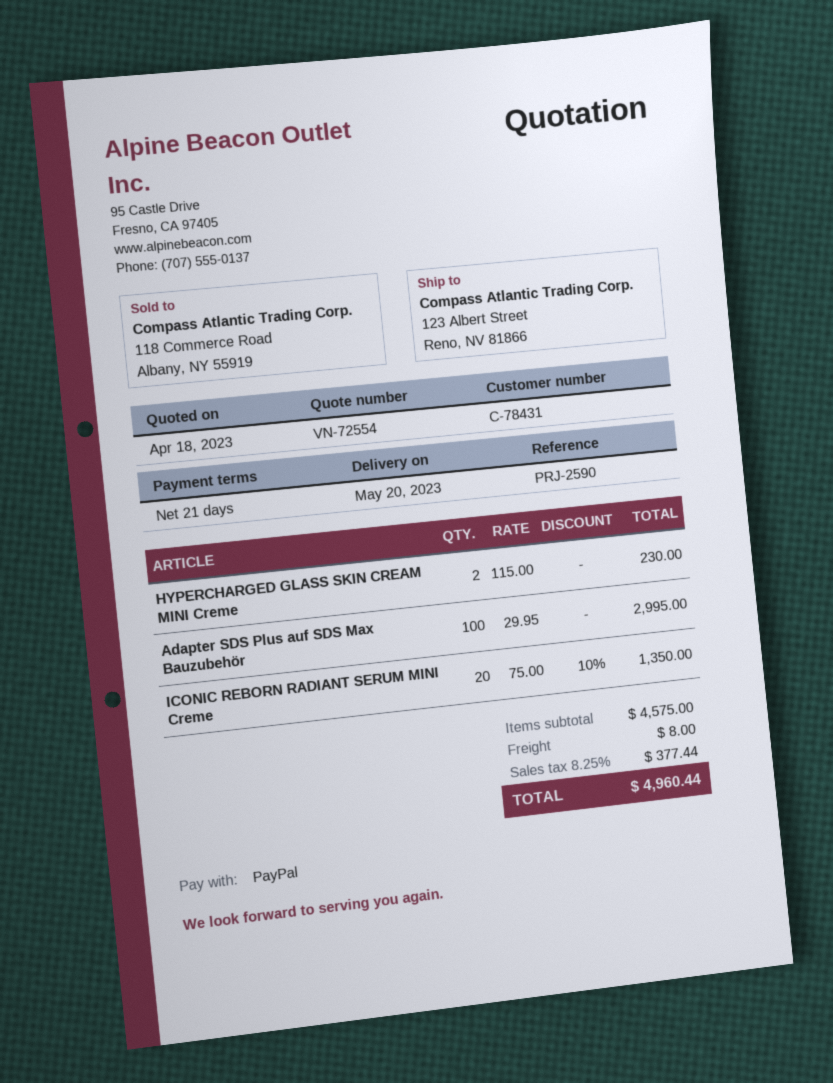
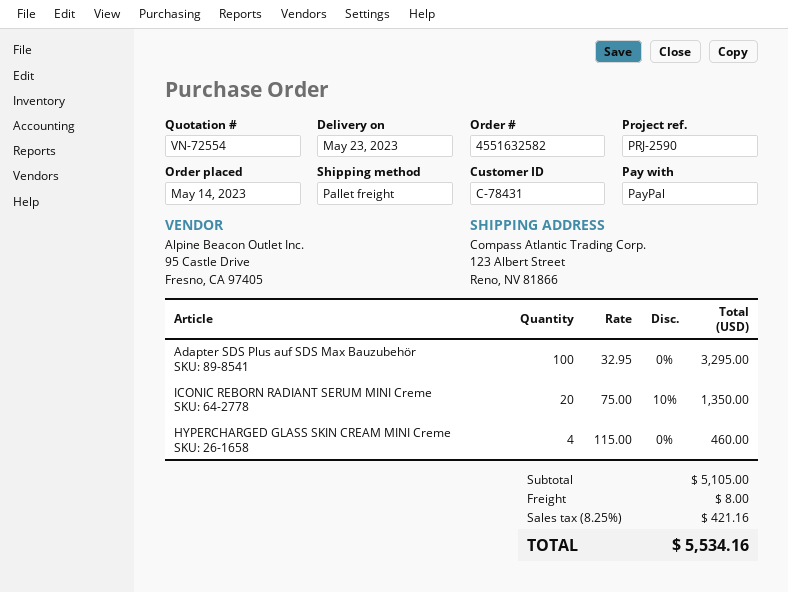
delivery date: 2023-05-20 -> 2023-05-23
HYPERCHARGED GLASS SKIN CREAM MINI Creme: 2 x 115.00 = 230.00 -> 4 x 115.00 = 460.00
Adapter SDS Plus auf SDS Max Bauzubehör: 100 x 29.95 = 2995.00 -> 100 x 32.95 = 3295.00
subtotal: 4575.00 -> 5105.00
tax: 8.25% = 377.44 -> 8.25% = 421.16
total: 4960.44 -> 5534.16

